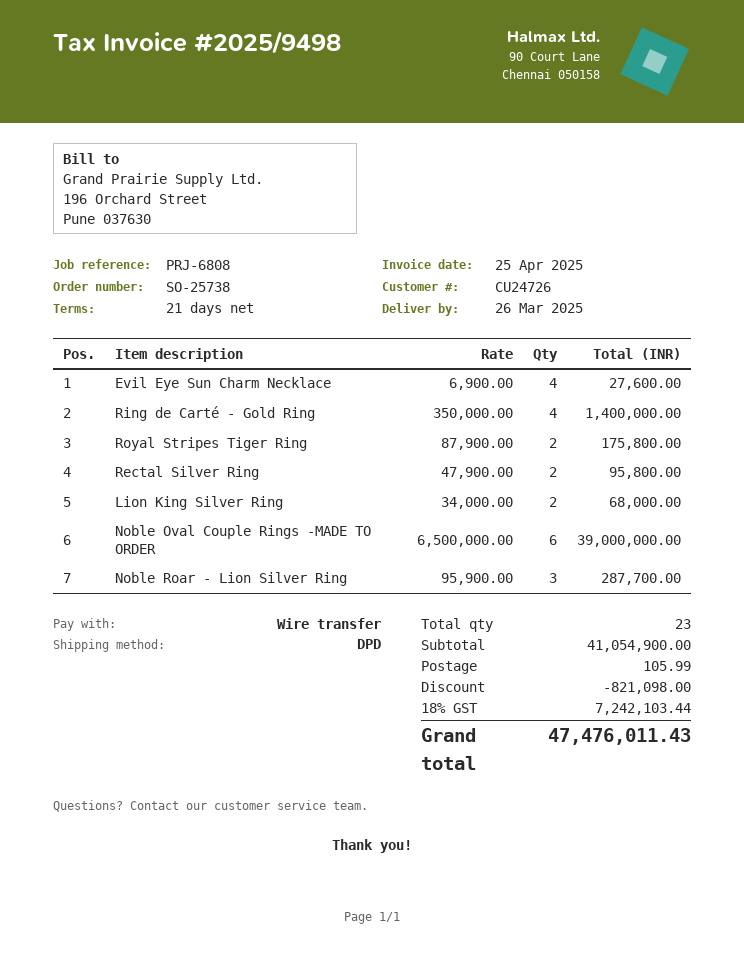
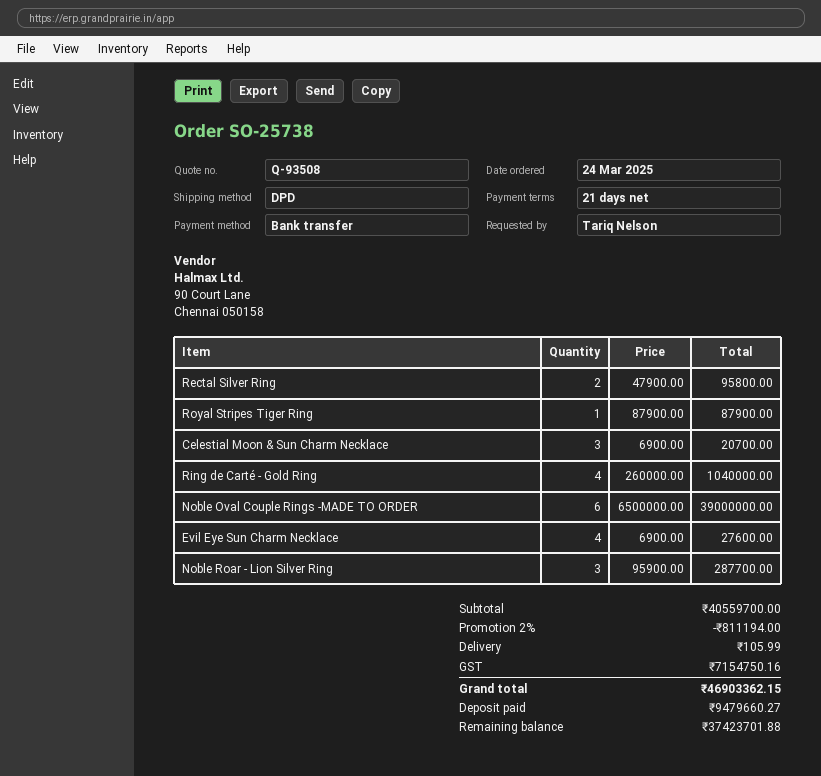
Ring de Carté - Gold Ring: 4 x 350000.00 = 1400000.00 -> 4 x 260000.00 = 1040000.00
Royal Stripes Tiger Ring: 2 x 87900.00 = 175800.00 -> 1 x 87900.00 = 87900.00
Lion King Silver Ring: 2 x 34000.00 = 68000.00 -> none
Celestial Moon & Sun Charm Necklace: none -> 3 x 6900.00 = 20700.00
subtotal: 41054900.00 -> 40559700.00
discount: 821098.00 -> 811194.00
tax: 7242103.44 -> 7154750.16
total: 47476011.43 -> 46903362.15

